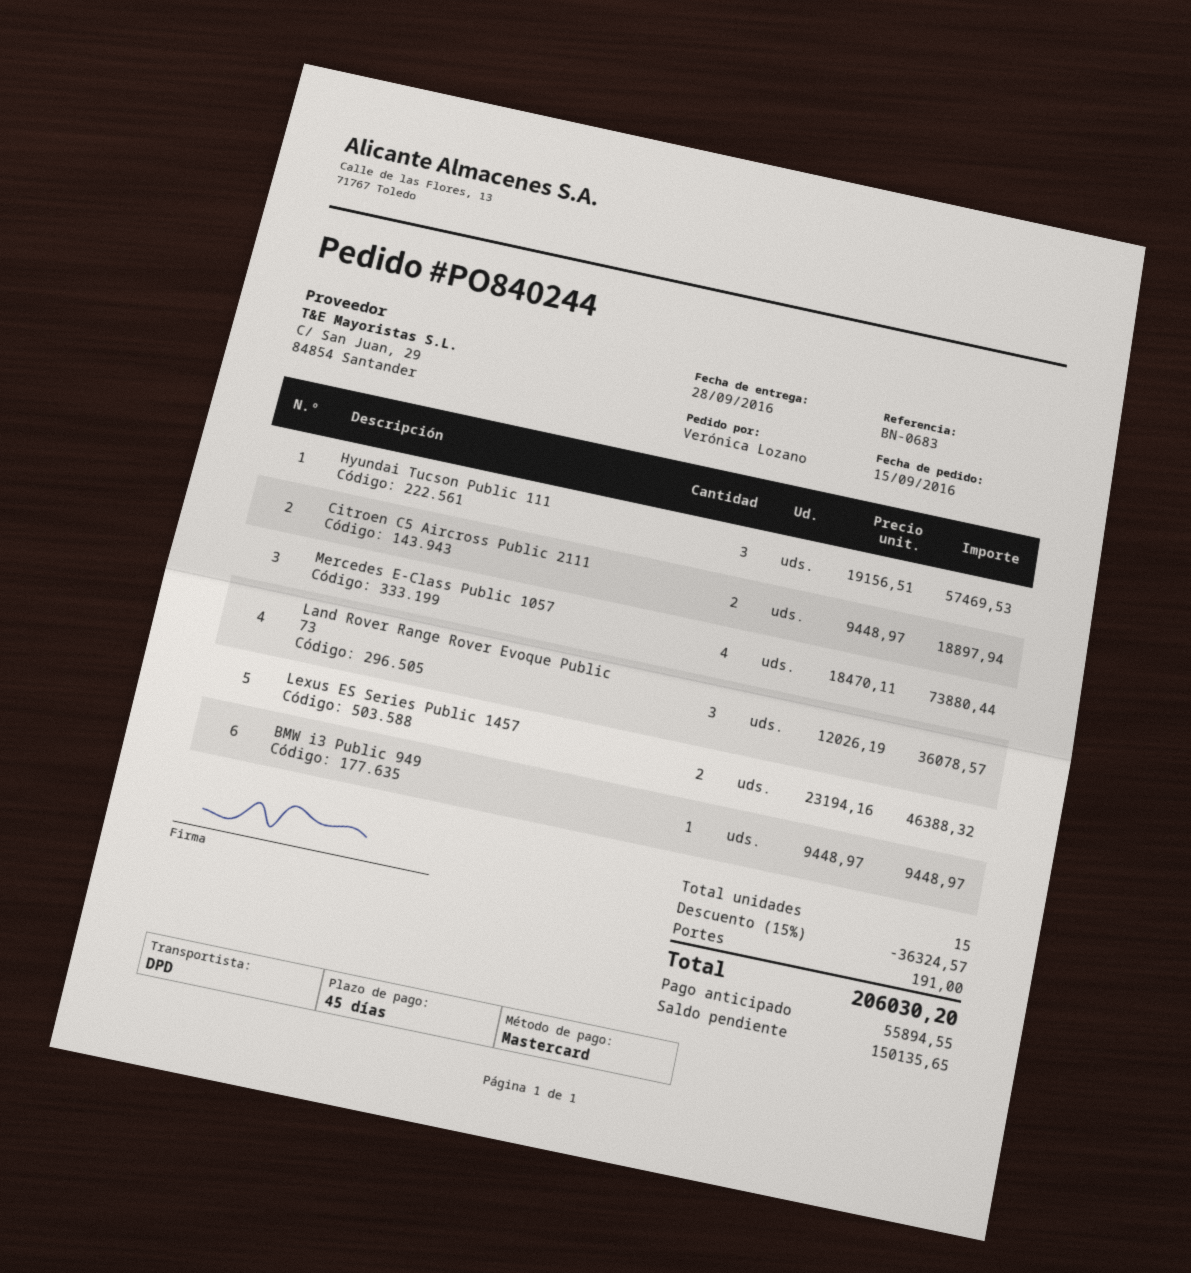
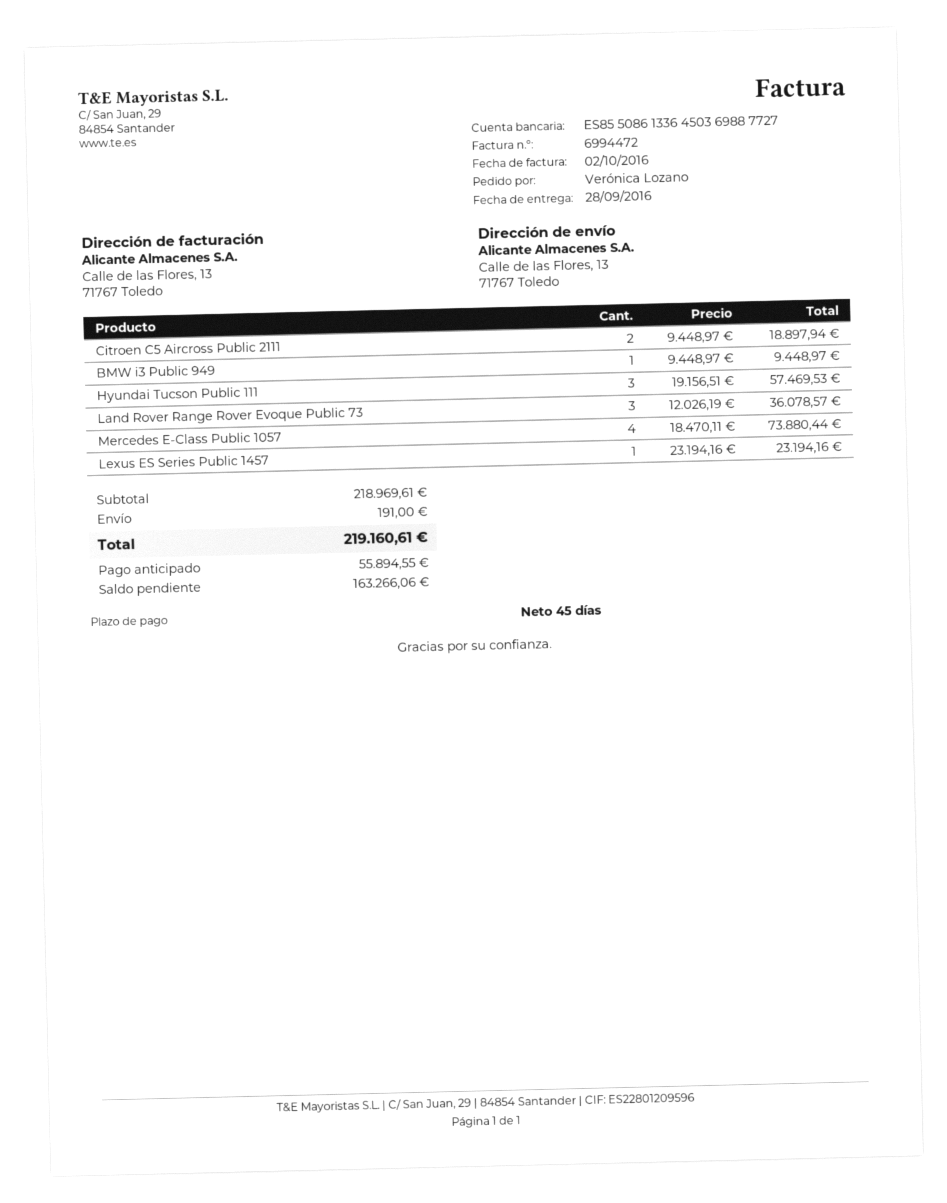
Lexus ES Series Public 1457: 2 x 23194.16 = 46388.32 -> 1 x 23194.16 = 23194.16
discount: 15% = 36324.57 -> none
total: 206030.20 -> 219160.61
balance: 150135.65 -> 163266.06

